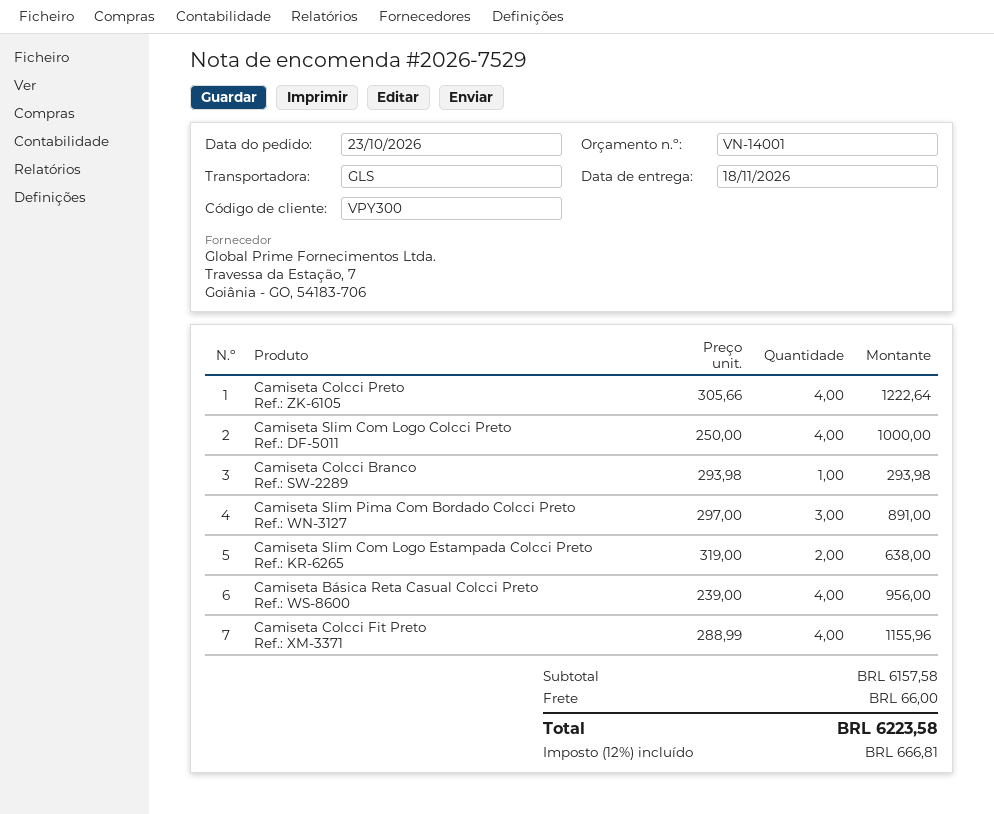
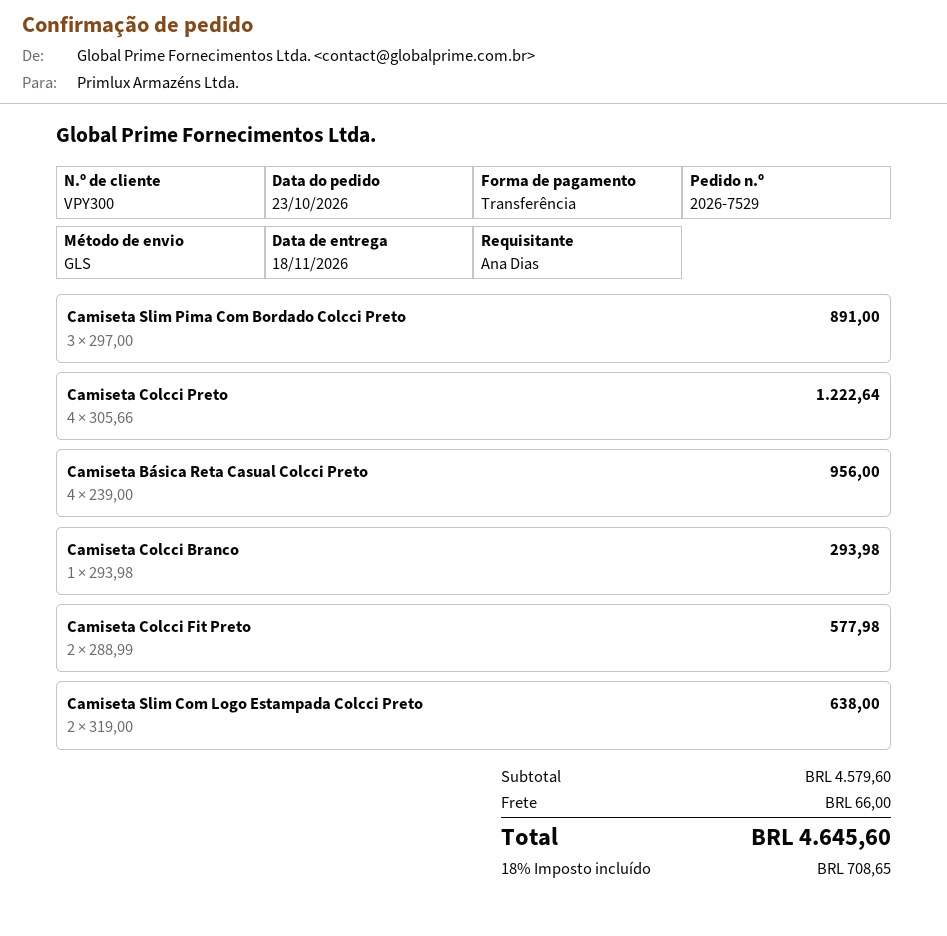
Camiseta Slim Com Logo Colcci Preto: 4 x 250.00 = 1000.00 -> none
Camiseta Colcci Fit Preto: 4 x 288.99 = 1155.96 -> 2 x 288.99 = 577.98
subtotal: 6157.58 -> 4579.60
tax: 12% = 666.81 -> 18% = 708.65
total: 6223.58 -> 4645.60

